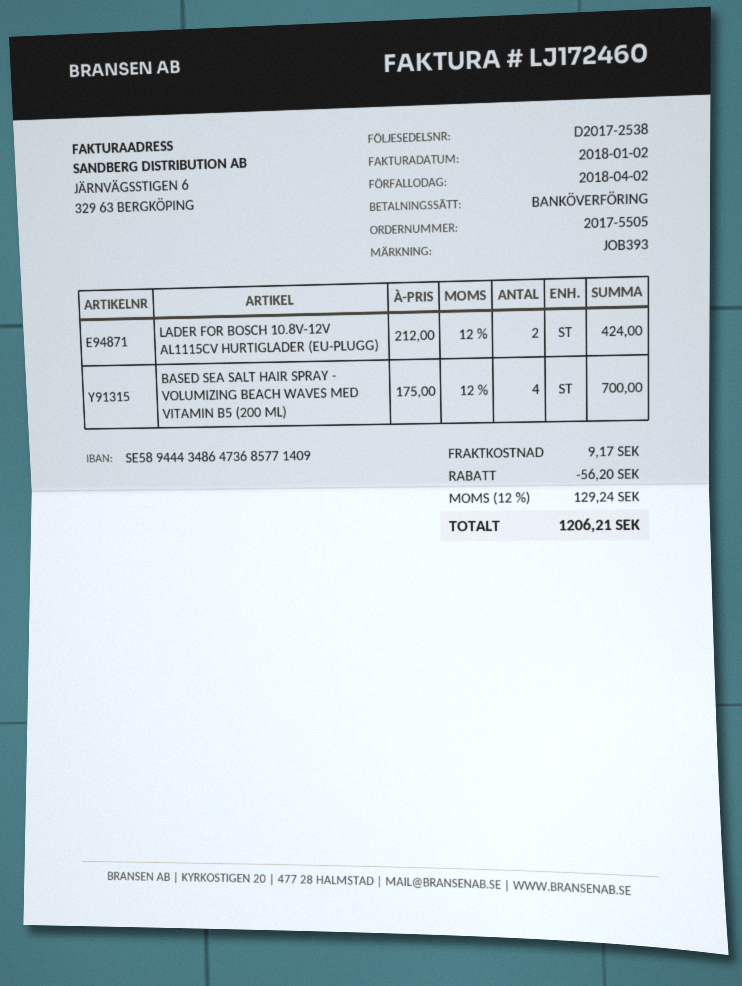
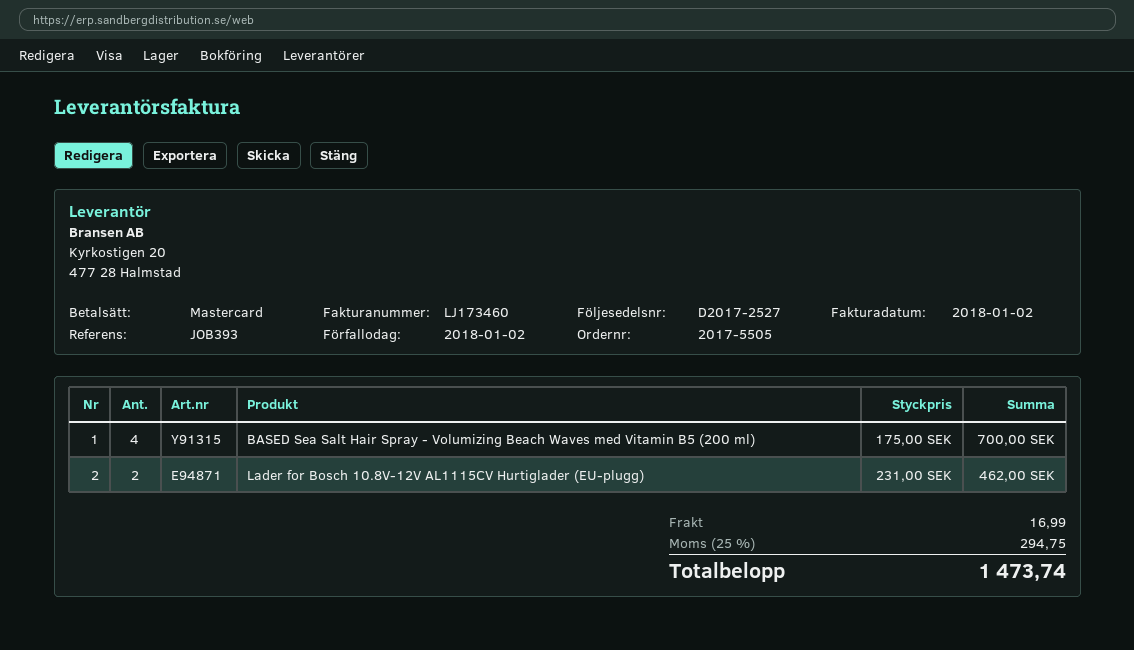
delivery note number: D2017-2538 -> D2017-2527
invoice number: LJ172460 -> LJ173460
due date: 2018-04-02 -> 2018-01-02
payment method: bank transfer -> Mastercard
LADER FOR BOSCH 10.8V-12V AL1115CV HURTIGLADER (EU-PLUGG): 2 x 212.00 = 424.00 -> 2 x 231.00 = 462.00
discount: 56.20 -> none
shipping: 9.17 -> 16.99
tax: 12% = 129.24 -> 25% = 294.75
total: 1206.21 -> 1473.74

